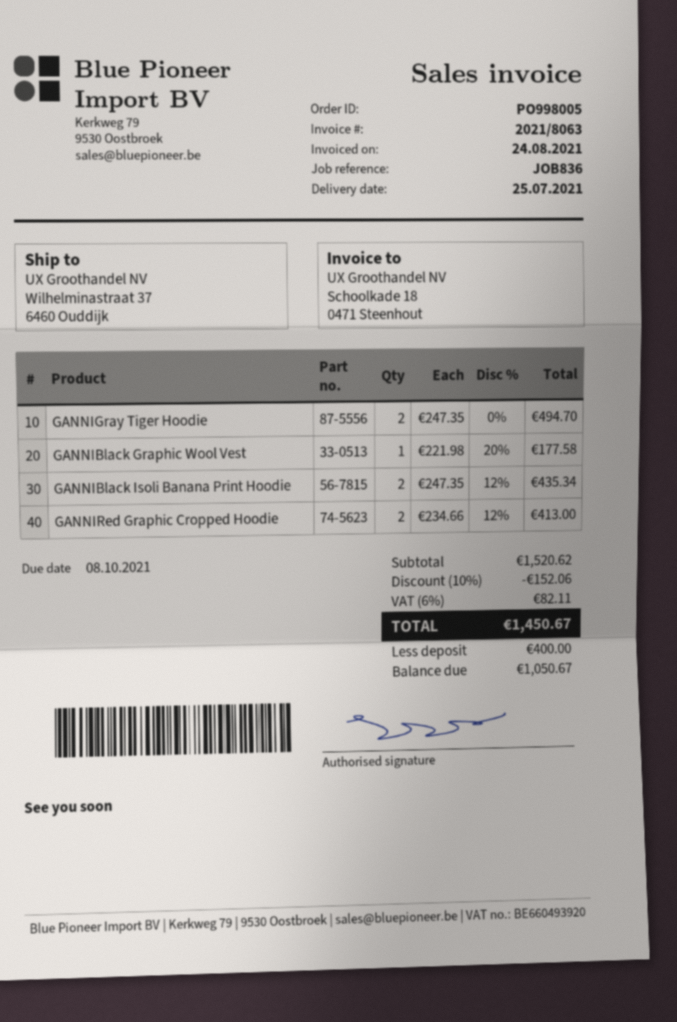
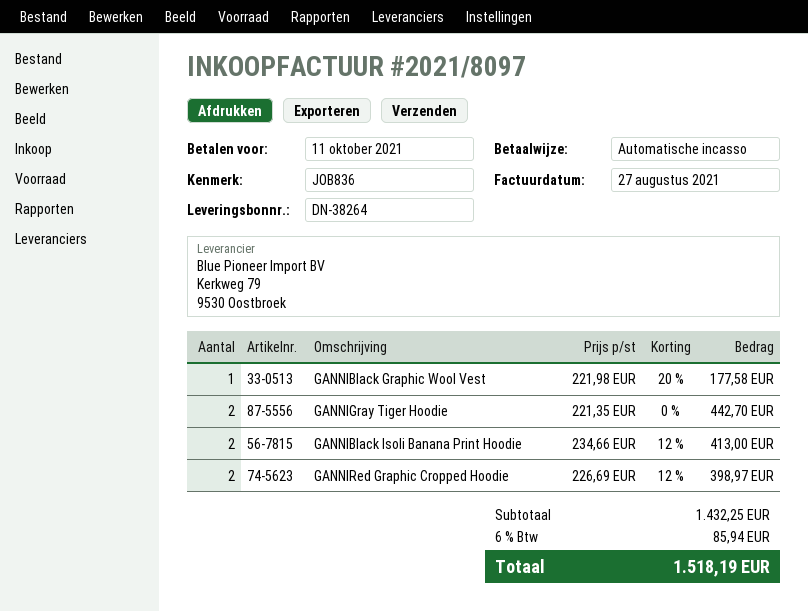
invoice number: 2021/8063 -> 2021/8097
invoice date: 2021-08-24 -> 2021-08-27
due date: 2021-10-08 -> 2021-10-11
GANNIGray Tiger Hoodie: 2 x 247.35 = 494.70 -> 2 x 221.35 = 442.70
GANNIBlack Isoli Banana Print Hoodie: 2 x 247.35 - 12% = 435.34 -> 2 x 234.66 - 12% = 413.00
GANNIRed Graphic Cropped Hoodie: 2 x 234.66 - 12% = 413.00 -> 2 x 226.69 - 12% = 398.97
subtotal: 1520.62 -> 1432.25
discount: 10% = 152.06 -> none
tax: 6% = 82.11 -> 6% = 85.94
total: 1450.67 -> 1518.19

